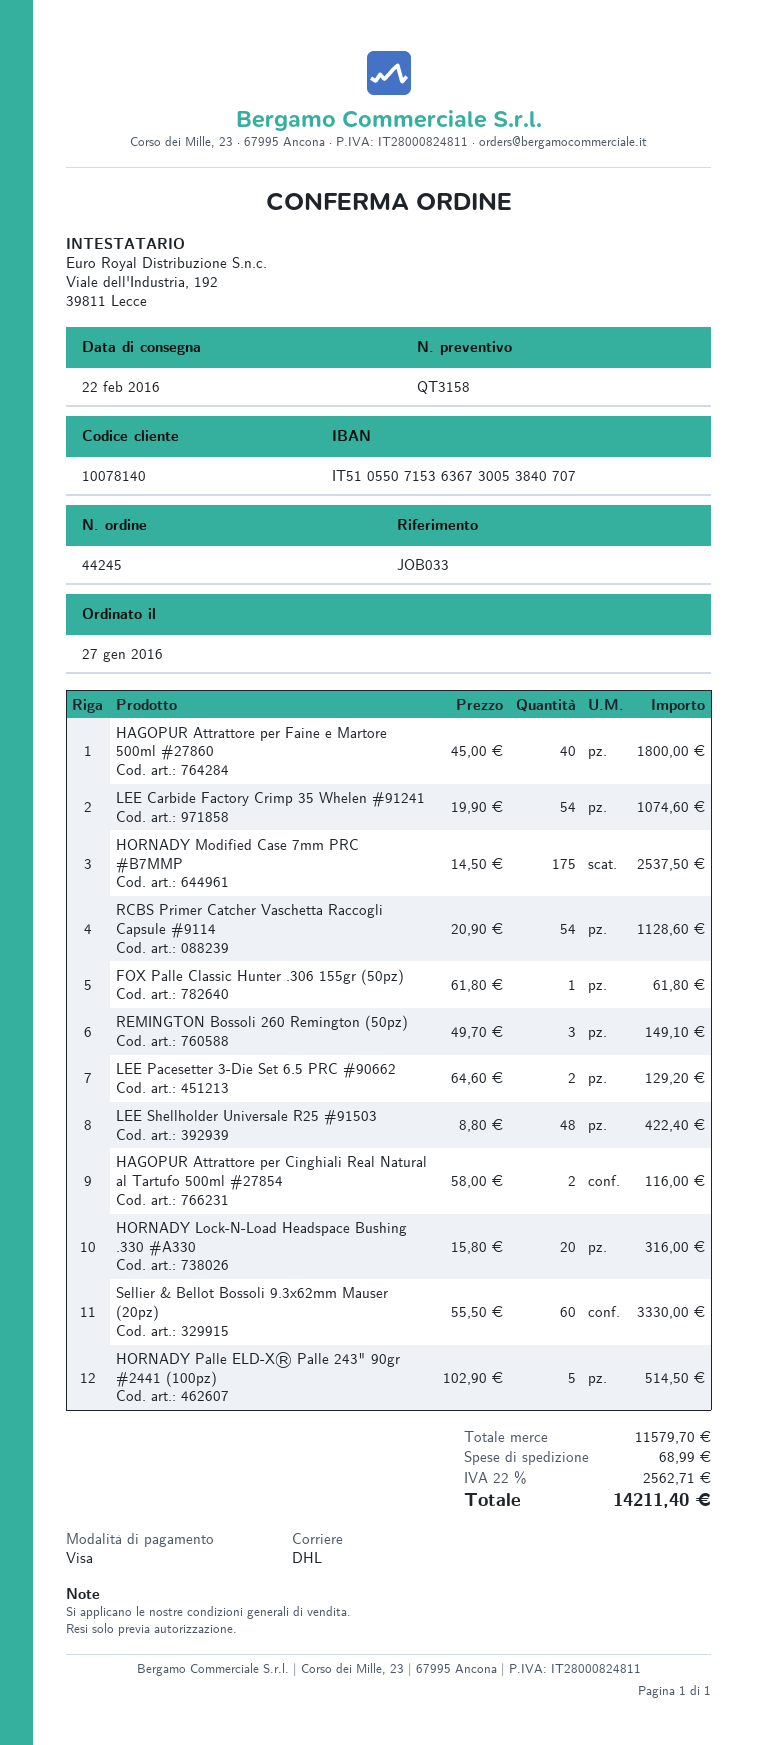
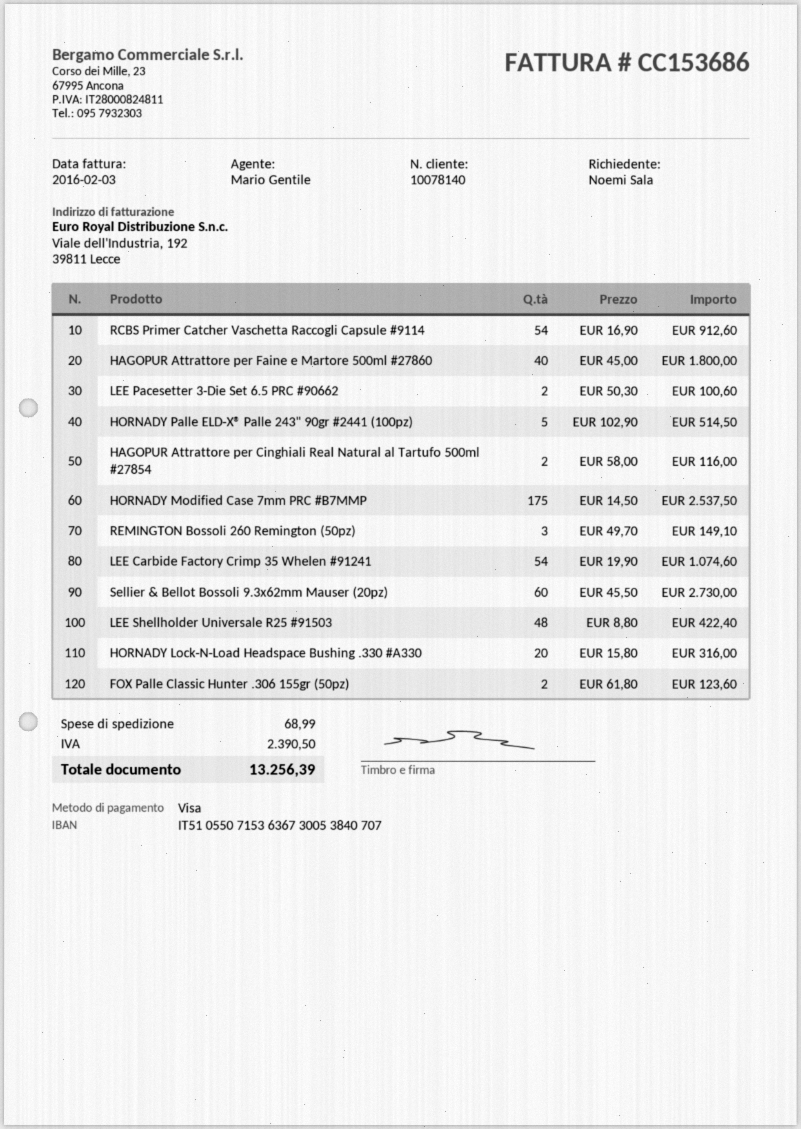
RCBS Primer Catcher Vaschetta Raccogli Capsule #9114: 54 x 20.90 = 1128.60 -> 54 x 16.90 = 912.60
FOX Palle Classic Hunter .306 155gr (50pz): 1 x 61.80 = 61.80 -> 2 x 61.80 = 123.60
LEE Pacesetter 3-Die Set 6.5 PRC #90662: 2 x 64.60 = 129.20 -> 2 x 50.30 = 100.60
Sellier & Bellot Bossoli 9.3x62mm Mauser (20pz): 60 x 55.50 = 3330.00 -> 60 x 45.50 = 2730.00
tax: 2562.71 -> 2390.50
total: 14211.40 -> 13256.39

